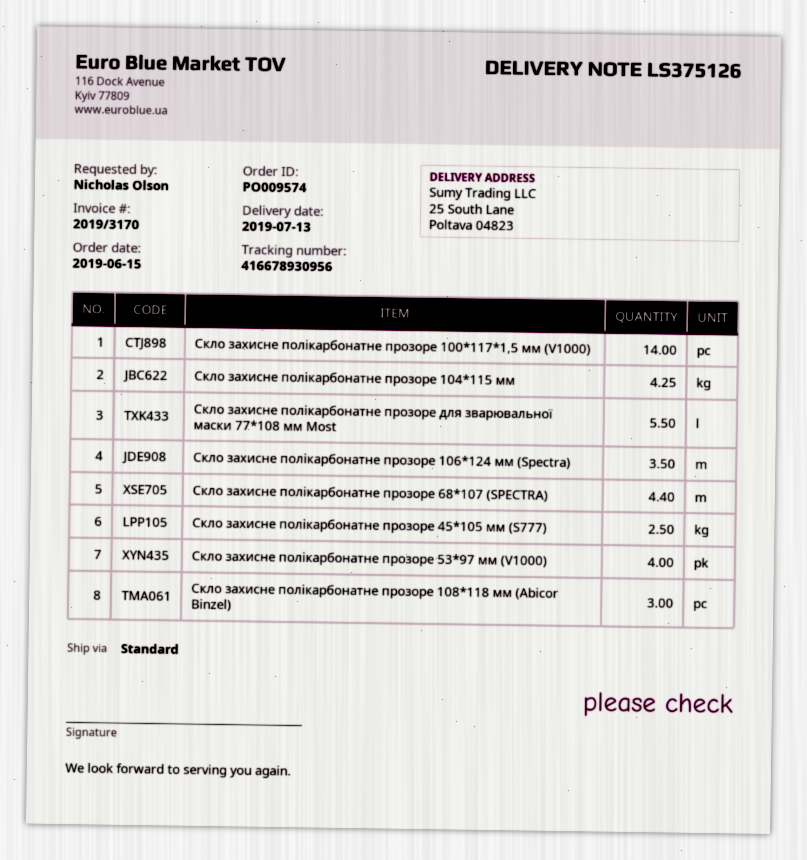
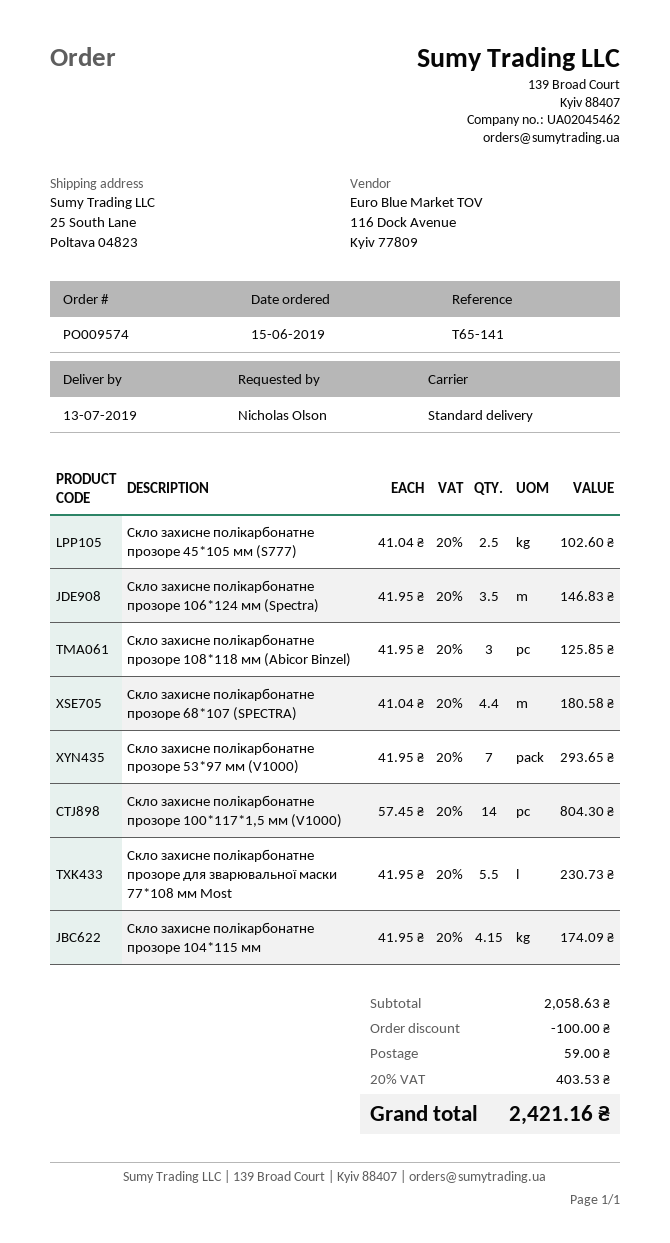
Скло захисне полікарбонатне прозоре 104*115 мм: 4.25 -> 4.15
Скло захисне полікарбонатне прозоре 53*97 мм (V1000): 4 -> 7

